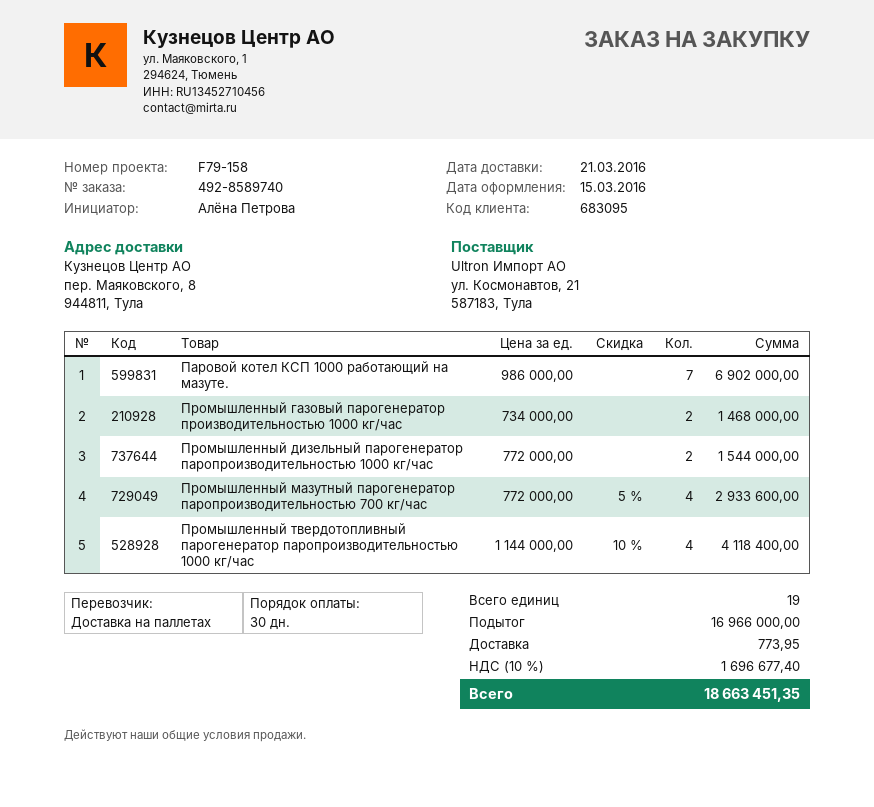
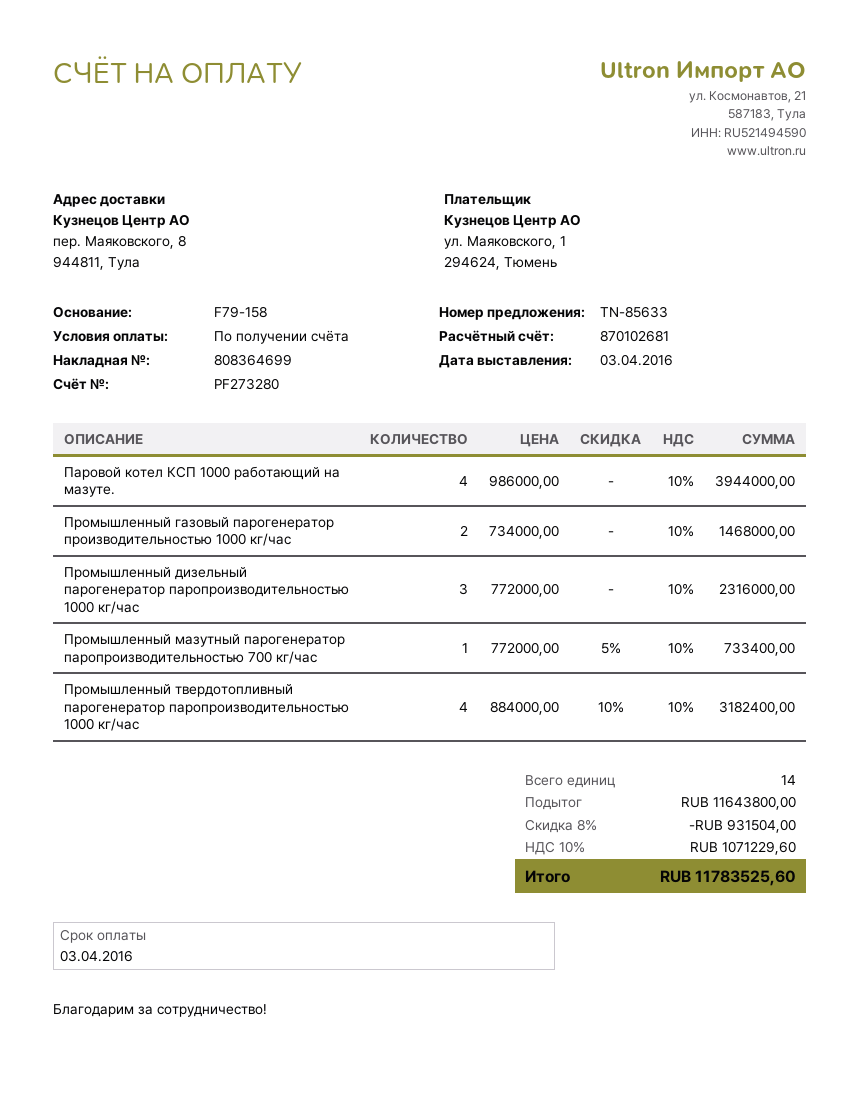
payment terms: 30 days -> on receipt
Паровой котел КСП 1000 работающий на мазуте.: 7 x 986000.00 = 6902000.00 -> 4 x 986000.00 = 3944000.00
Промышленный дизельный парогенератор паропроизводительностью 1000 кг/час: 2 x 772000.00 = 1544000.00 -> 3 x 772000.00 = 2316000.00
Промышленный мазутный парогенератор паропроизводительностью 700 кг/час: 4 x 772000.00 - 5% = 2933600.00 -> 1 x 772000.00 - 5% = 733400.00
Промышленный твердотопливный парогенератор паропроизводительностью 1000 кг/час: 4 x 1144000.00 - 10% = 4118400.00 -> 4 x 884000.00 - 10% = 3182400.00
total quantity: 19 -> 14
subtotal: 16966000.00 -> 11643800.00
discount: none -> 8% = 931504.00
shipping: 773.95 -> none
tax: 10% = 1696677.40 -> 10% = 1071229.60
total: 18663451.35 -> 11783525.60

